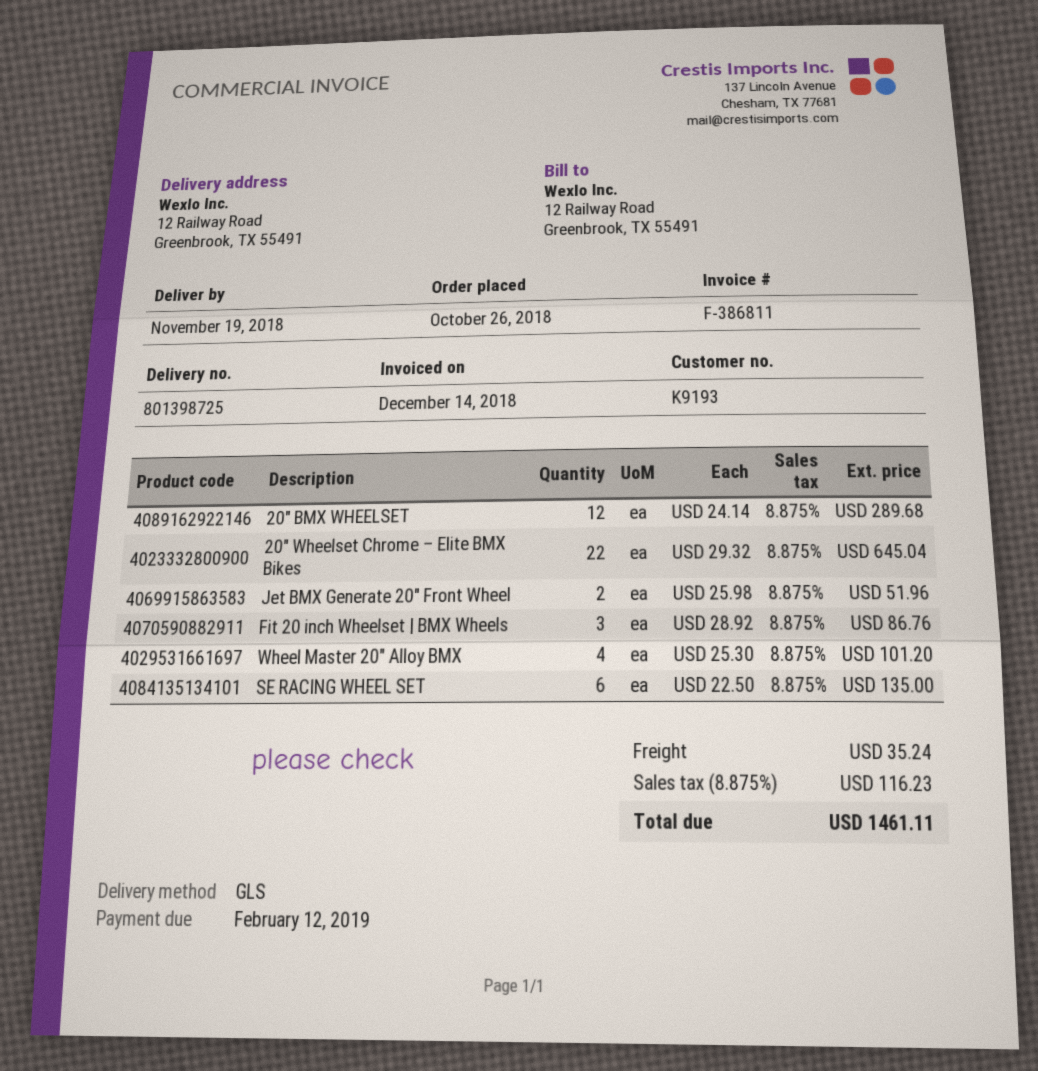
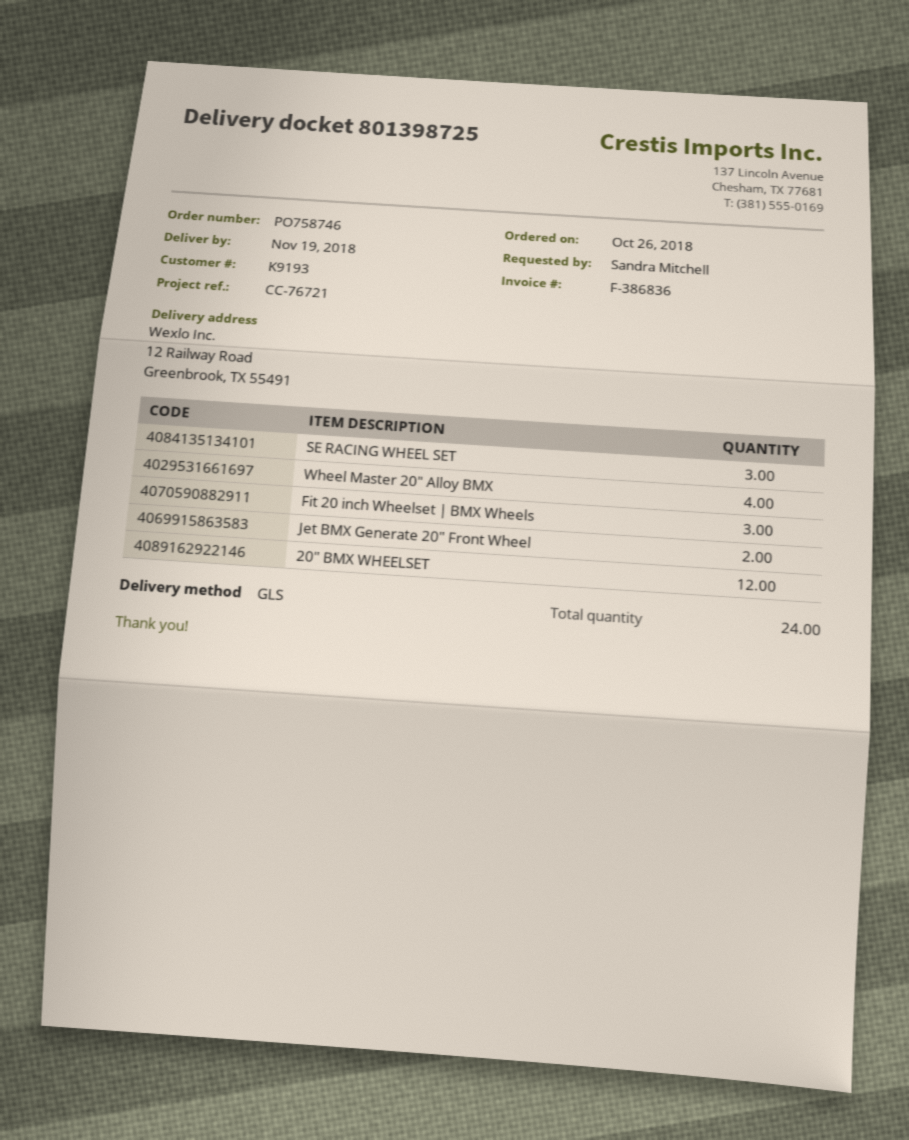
invoice number: F-386811 -> F-386836
20" Wheelset Chrome – Elite BMX Bikes: 22 -> none
SE RACING WHEEL SET: 6 -> 3

